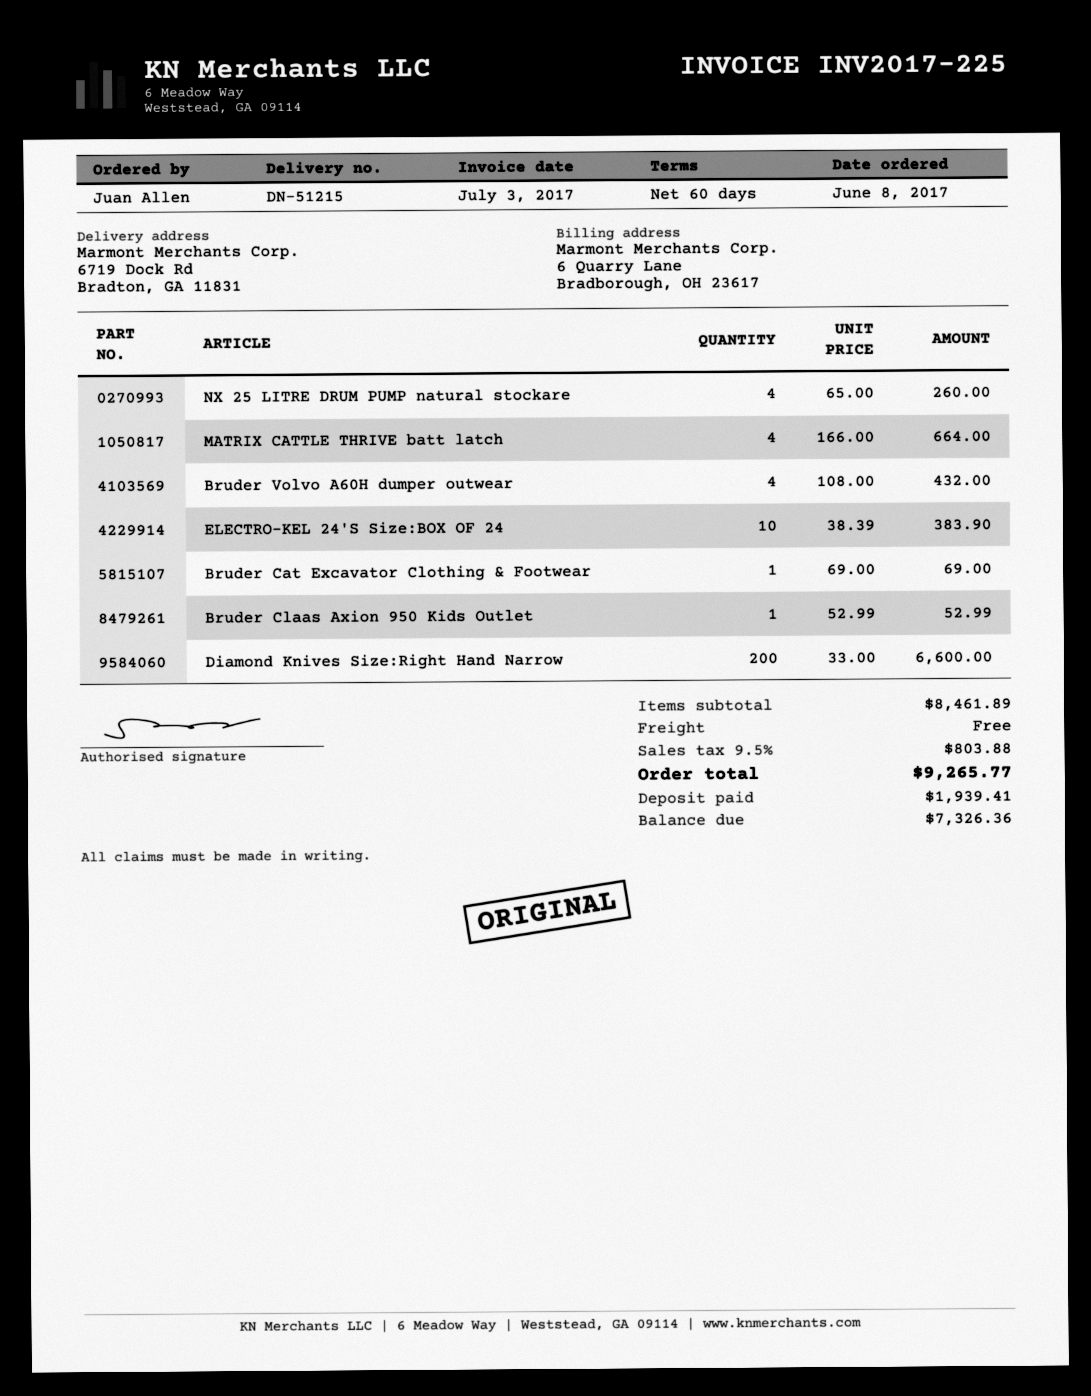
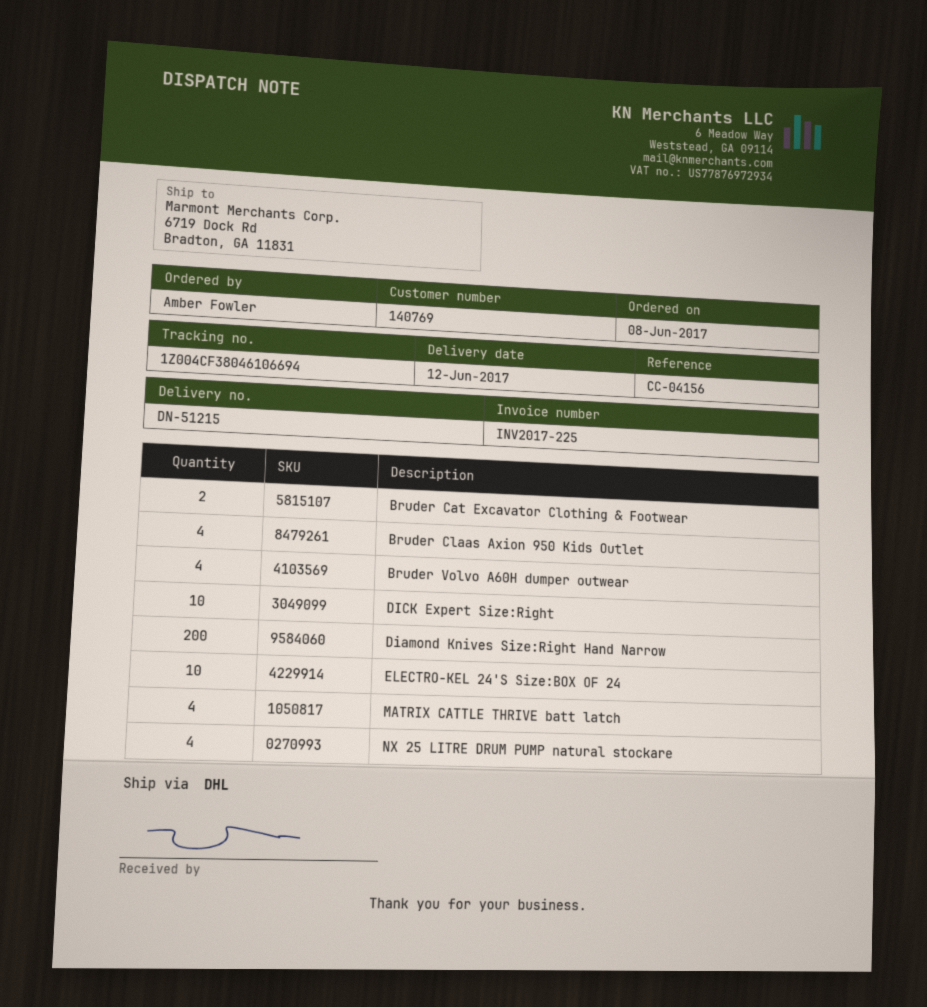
ordered by: Juan Allen -> Amber Fowler
Bruder Cat Excavator Clothing & Footwear: 1 -> 2
Bruder Claas Axion 950 Kids Outlet: 1 -> 4
DICK Expert Size:Right: none -> 10

